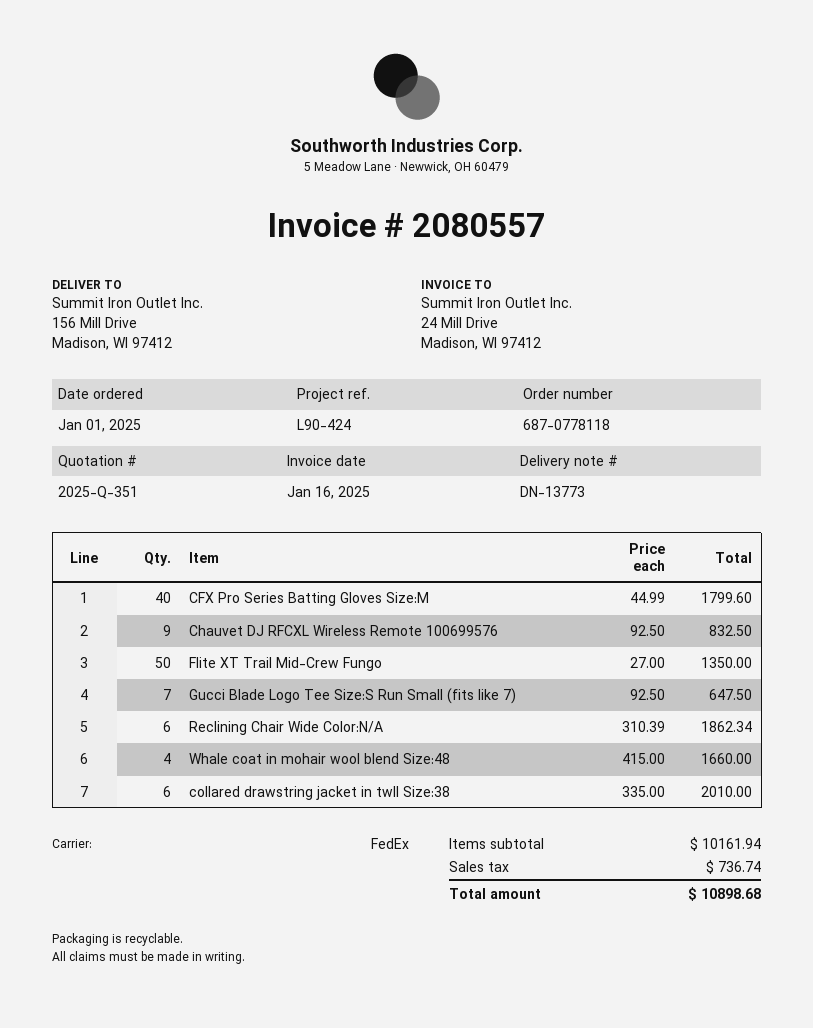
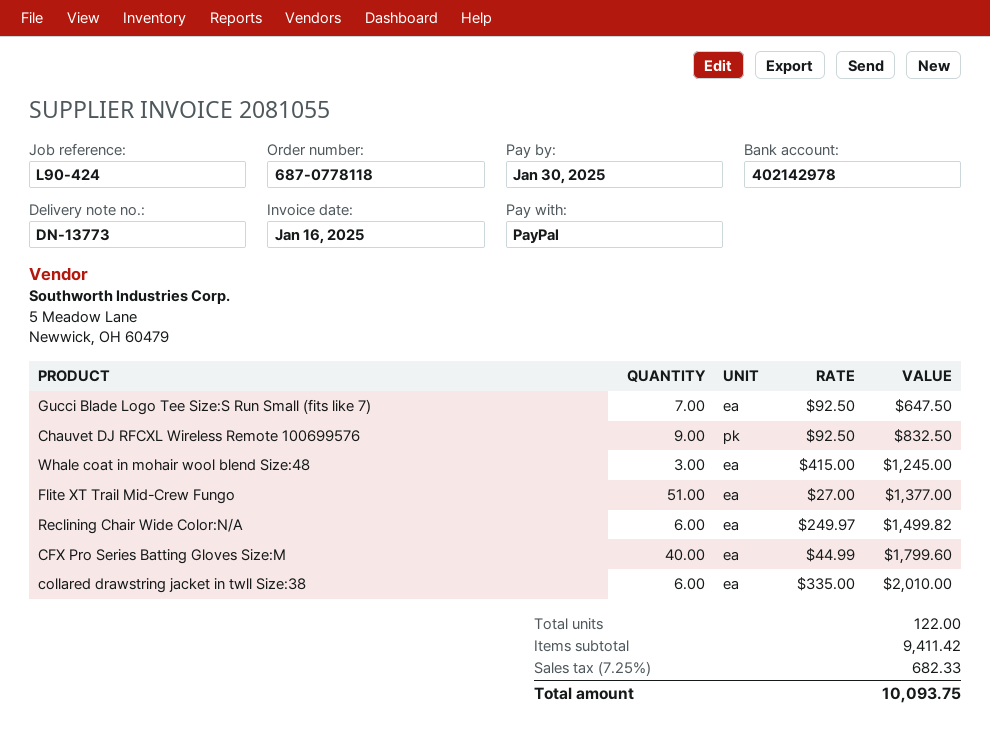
invoice number: 2080557 -> 2081055
Flite XT Trail Mid-Crew Fungo: 50 x 27.00 = 1350.00 -> 51 x 27.00 = 1377.00
Reclining Chair Wide Color:N/A: 6 x 310.39 = 1862.34 -> 6 x 249.97 = 1499.82
Whale coat in mohair wool blend Size:48: 4 x 415.00 = 1660.00 -> 3 x 415.00 = 1245.00
subtotal: 10161.94 -> 9411.42
tax: 736.74 -> 682.33
total: 10898.68 -> 10093.75

